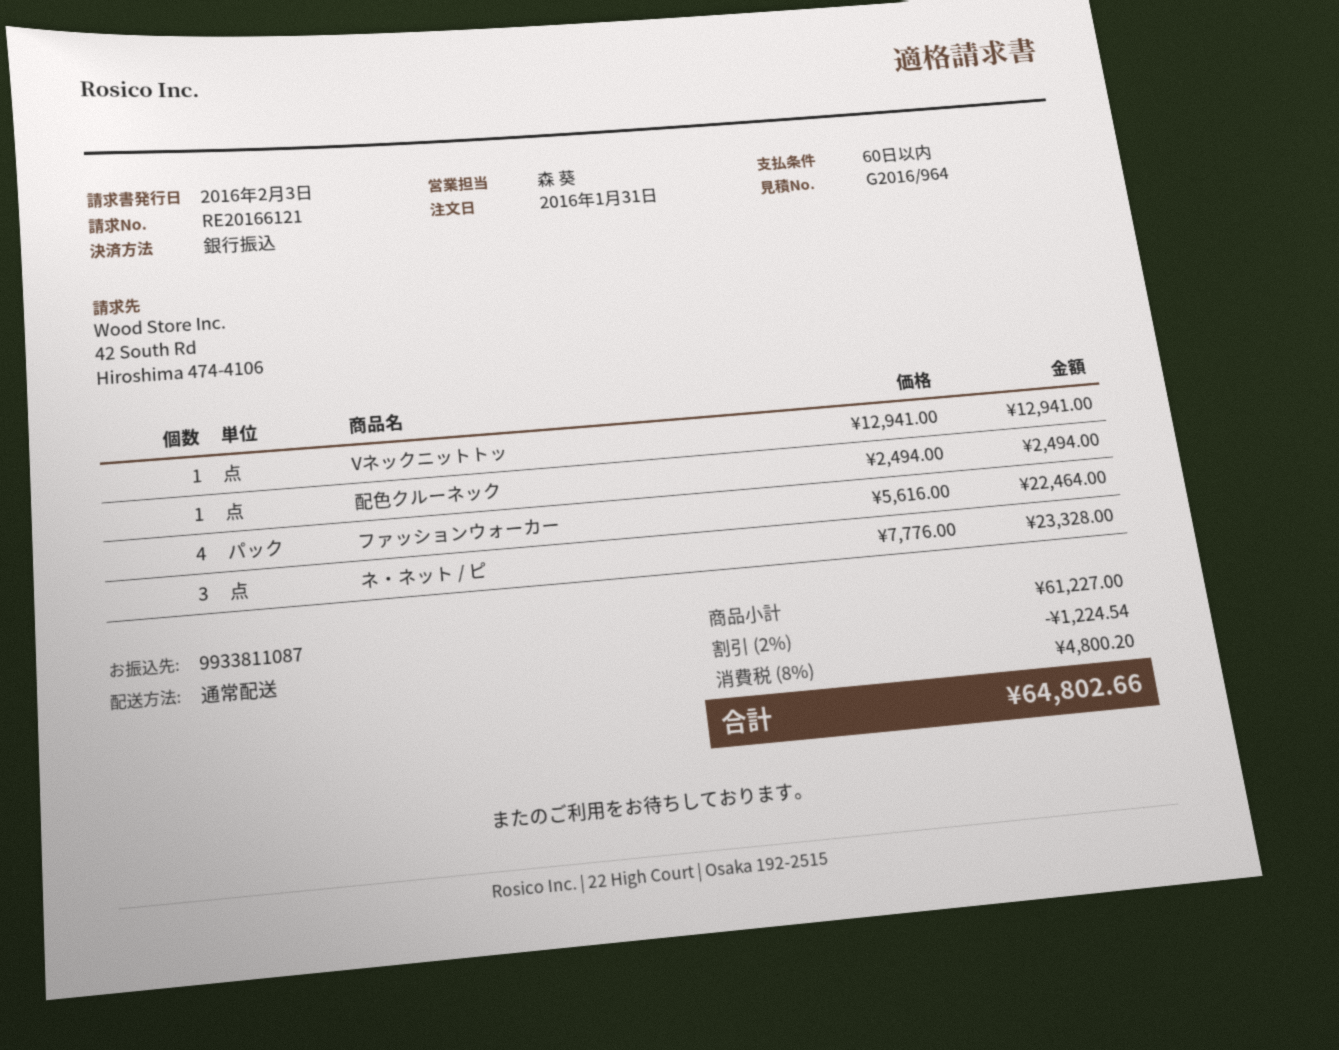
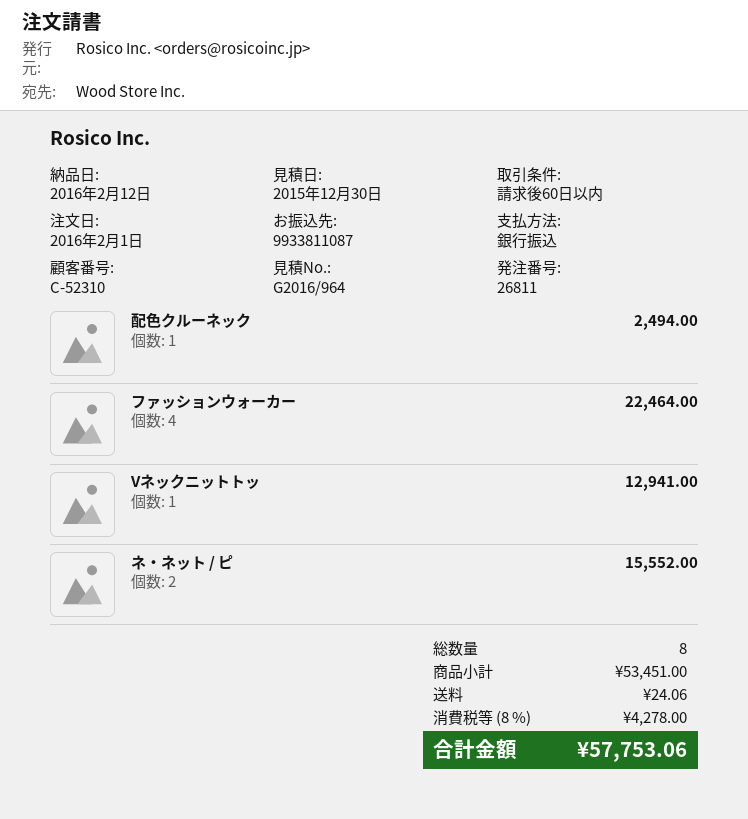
order date: 2016-01-31 -> 2016-02-01
ネ・ネット / ピ: 3 for 23328.00 -> 2 for 15552.00
subtotal: 61227.00 -> 53451.00
discount: 2% = 1224.54 -> none
shipping: none -> 24.06
tax: 8% = 4800.20 -> 8% = 4278.00
total: 64802.66 -> 57753.06

